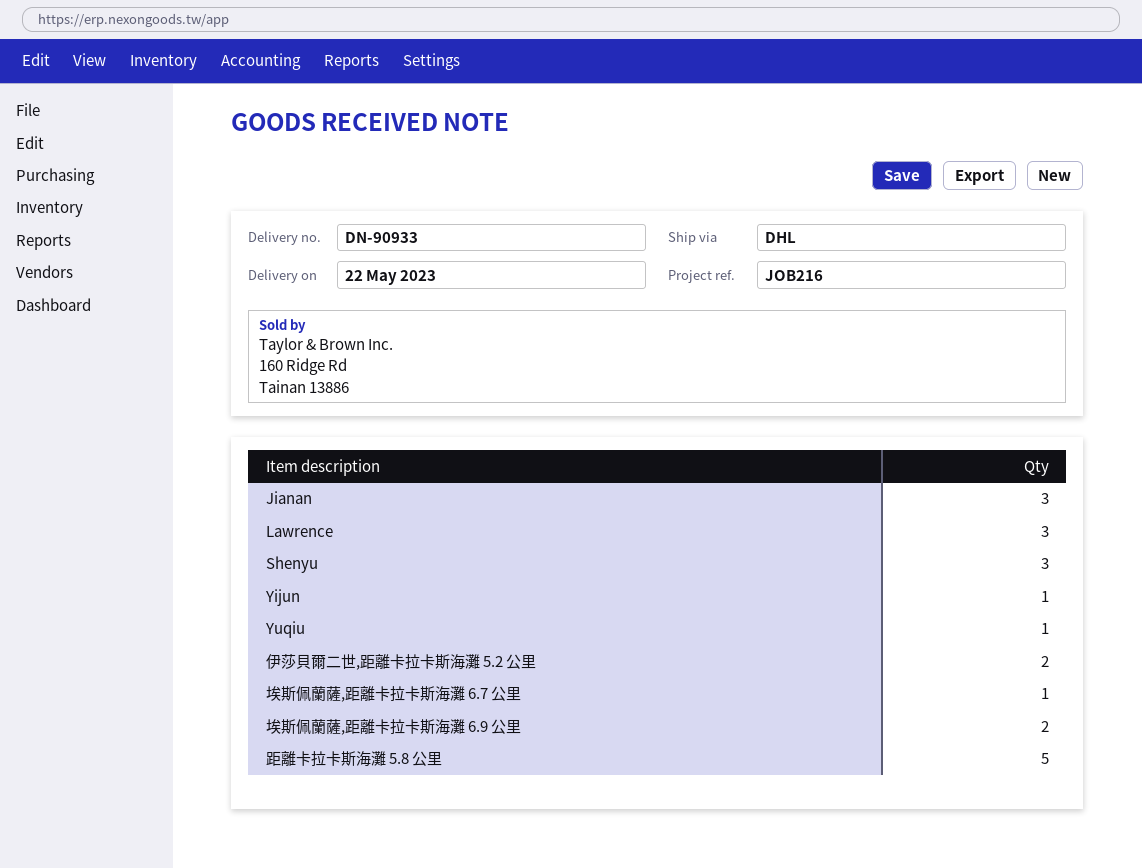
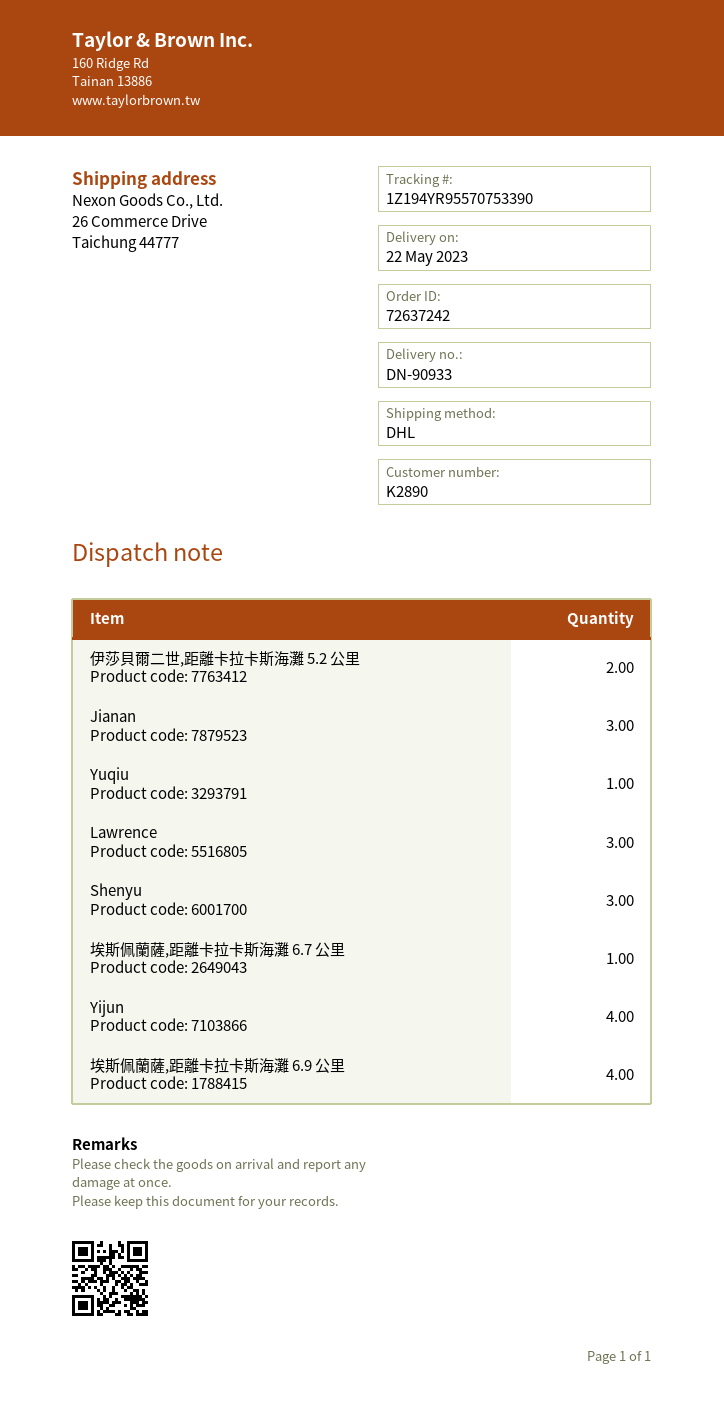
Yijun: 1 -> 4
埃斯佩蘭薩,距離卡拉卡斯海灘 6.9 公里: 2 -> 4
距離卡拉卡斯海灘 5.8 公里: 5 -> none

